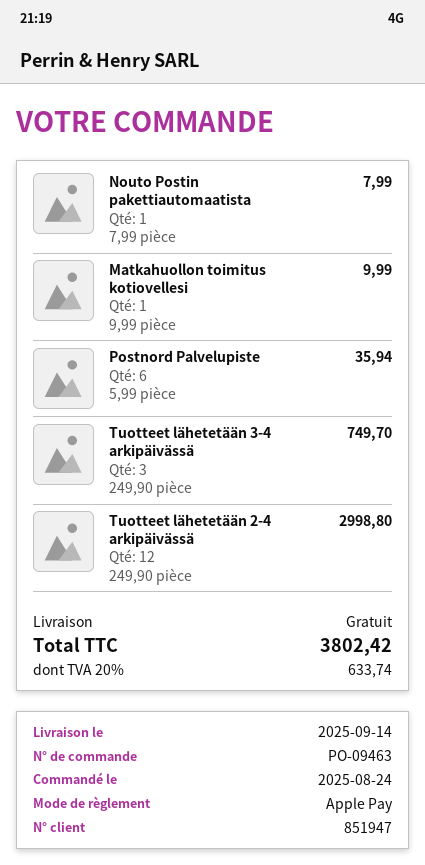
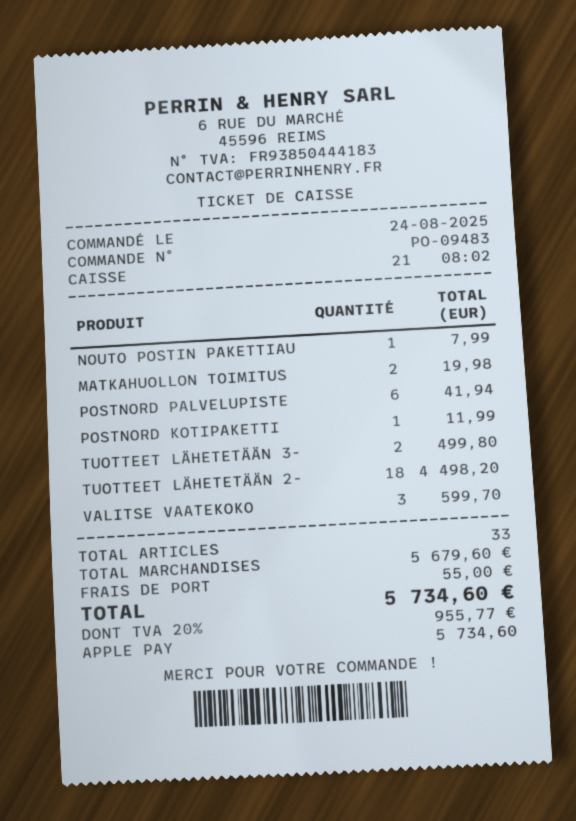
order number: PO-09463 -> PO-09483
Matkahuollon toimitus kotiovellesi: 1 for 9.99 -> 2 for 19.98
Postnord Palvelupiste: 6 for 35.94 -> 6 for 41.94
Tuotteet lähetetään 3-4 arkipäivässä: 3 for 749.70 -> 2 for 499.80
Tuotteet lähetetään 2-4 arkipäivässä: 12 for 2998.80 -> 18 for 4498.20
POSTNORD KOTIPAKETTI: none -> 1 for 11.99
VALITSE VAATEKOKO: none -> 3 for 599.70
shipping: 0.00 -> 55.00
tax: 20% = 633.74 -> 20% = 955.77
total: 3802.42 -> 5734.60

